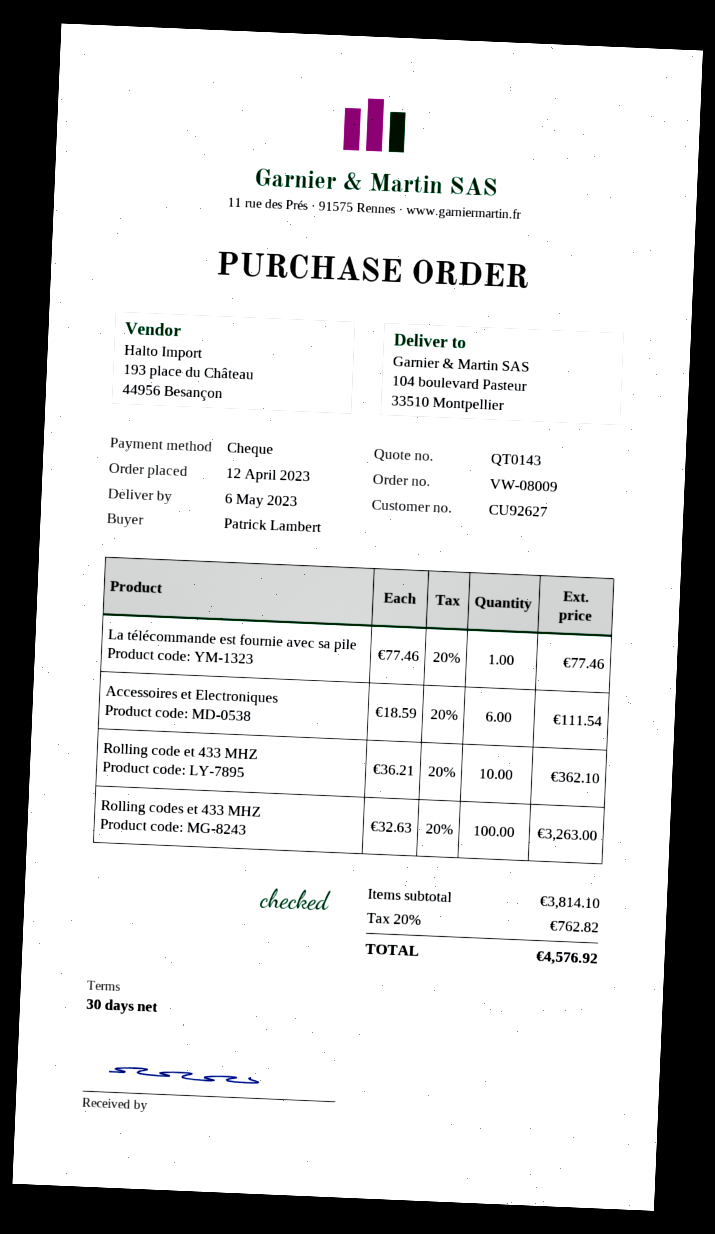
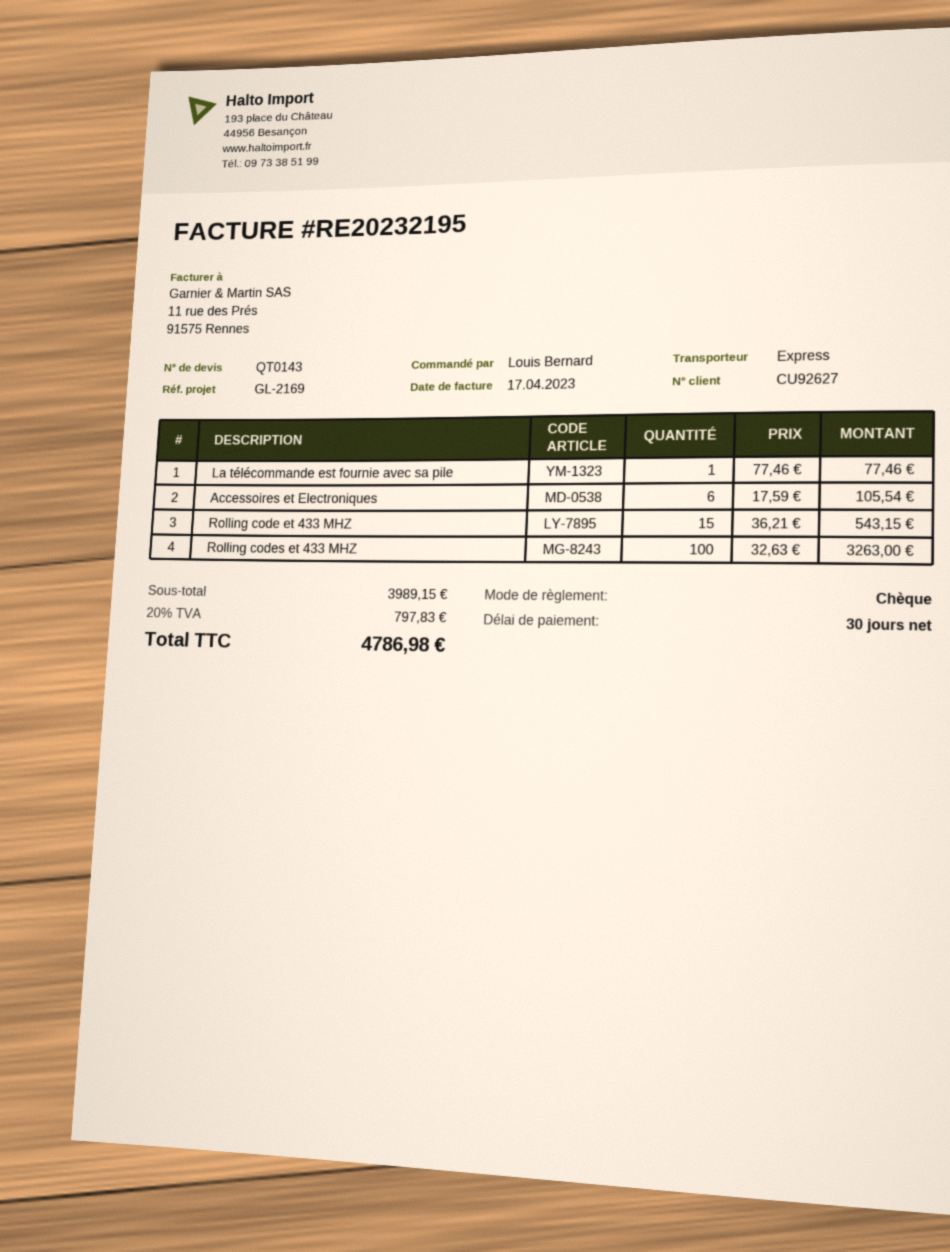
ordered by: Patrick Lambert -> Louis Bernard
Accessoires et Electroniques: 6 x 18.59 = 111.54 -> 6 x 17.59 = 105.54
Rolling code et 433 MHZ: 10 x 36.21 = 362.10 -> 15 x 36.21 = 543.15
subtotal: 3814.10 -> 3989.15
tax: 20% = 762.82 -> 20% = 797.83
total: 4576.92 -> 4786.98

